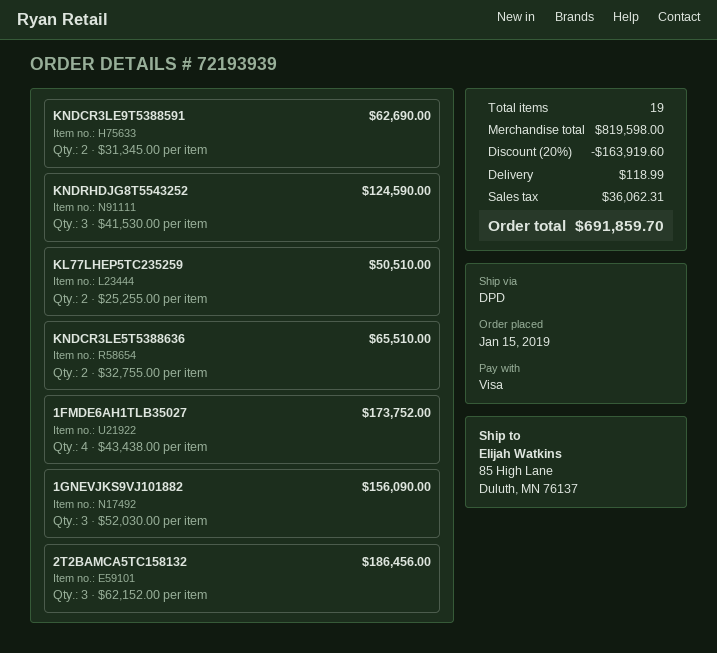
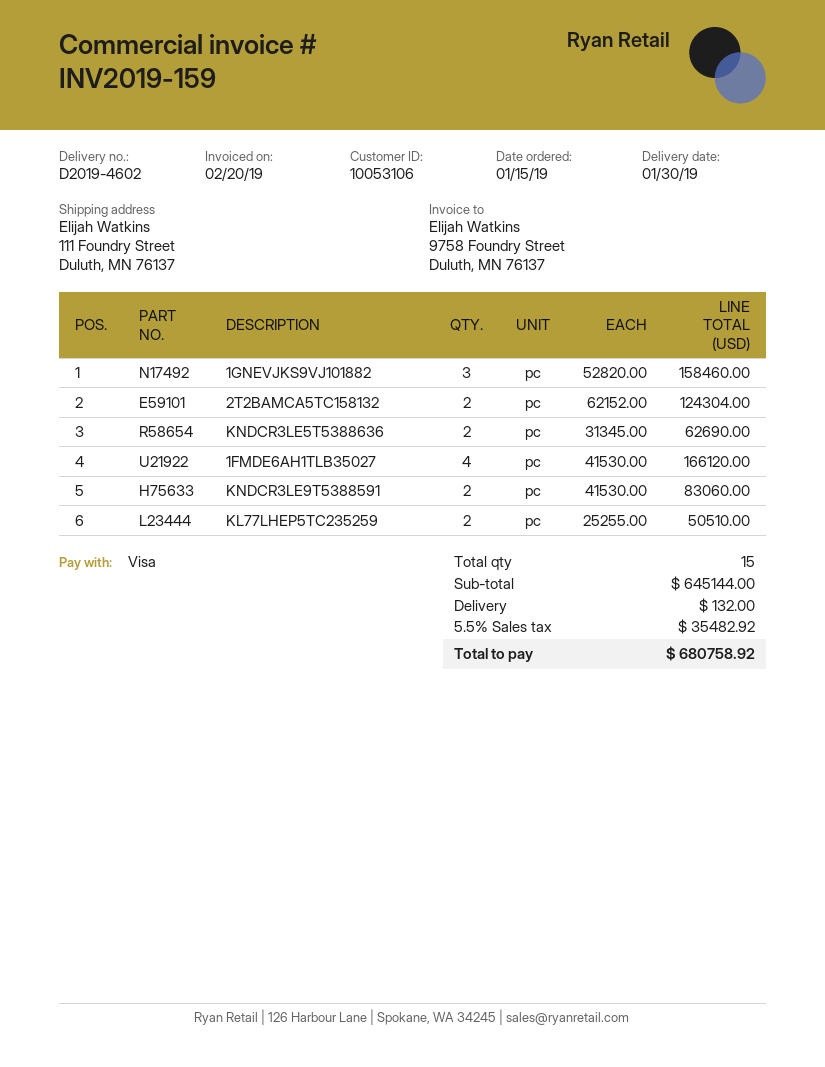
ship to: 85 High Lane, Duluth, MN 76137 -> 111 Foundry Street, Duluth, MN 76137
KNDCR3LE9T5388591: 2 x 31345.00 = 62690.00 -> 2 x 41530.00 = 83060.00
KNDRHDJG8T5543252: 3 x 41530.00 = 124590.00 -> none
KNDCR3LE5T5388636: 2 x 32755.00 = 65510.00 -> 2 x 31345.00 = 62690.00
1FMDE6AH1TLB35027: 4 x 43438.00 = 173752.00 -> 4 x 41530.00 = 166120.00
1GNEVJKS9VJ101882: 3 x 52030.00 = 156090.00 -> 3 x 52820.00 = 158460.00
2T2BAMCA5TC158132: 3 x 62152.00 = 186456.00 -> 2 x 62152.00 = 124304.00
total quantity: 19 -> 15
subtotal: 819598.00 -> 645144.00
discount: 20% = 163919.60 -> none
shipping: 118.99 -> 132.00
tax: 36062.31 -> 35482.92
total: 691859.70 -> 680758.92

